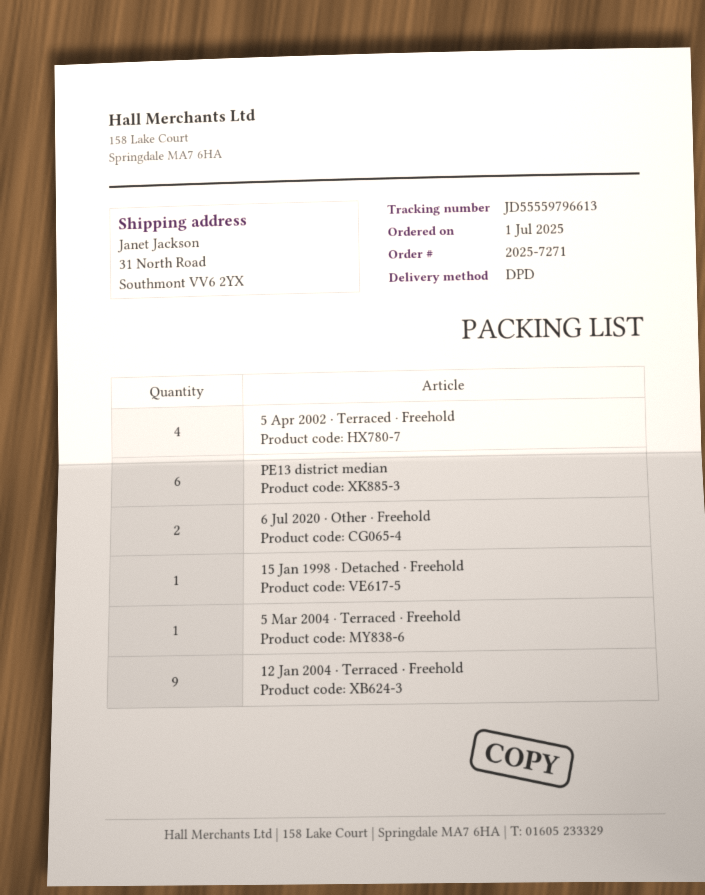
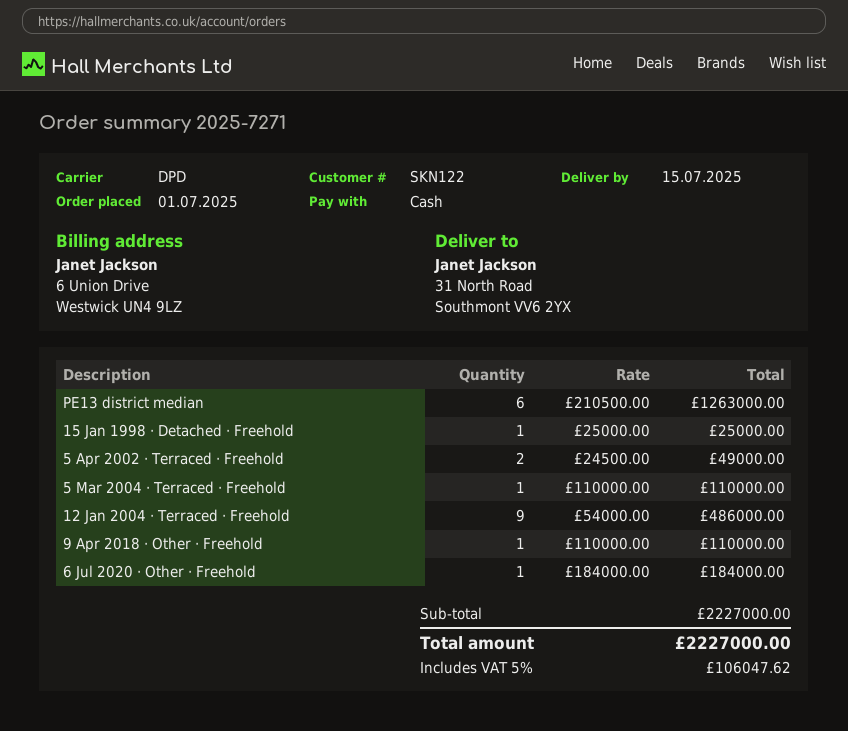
5 Apr 2002 · Terraced · Freehold: 4 -> 2
6 Jul 2020 · Other · Freehold: 2 -> 1
9 Apr 2018 · Other · Freehold: none -> 1

